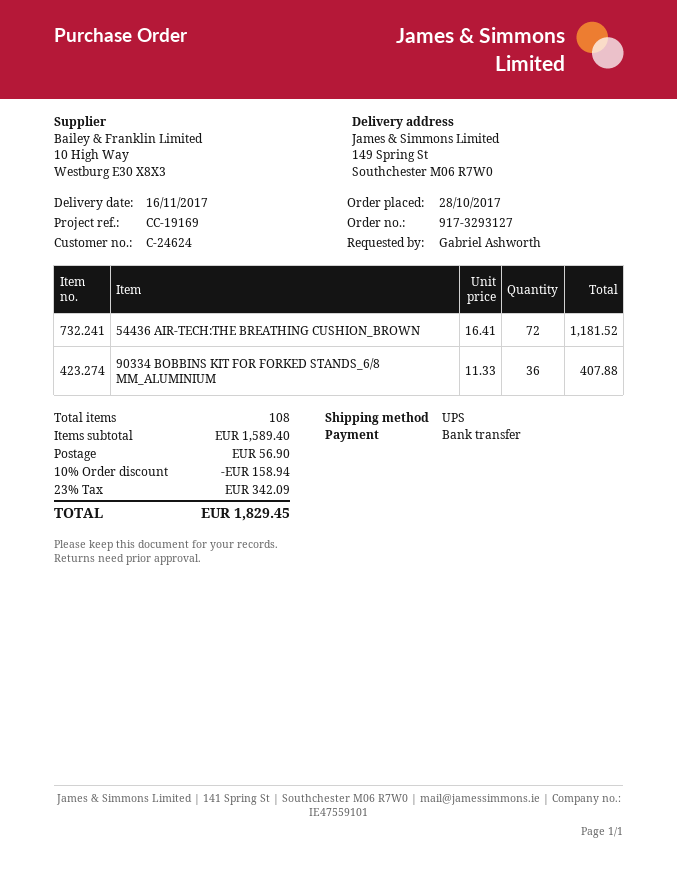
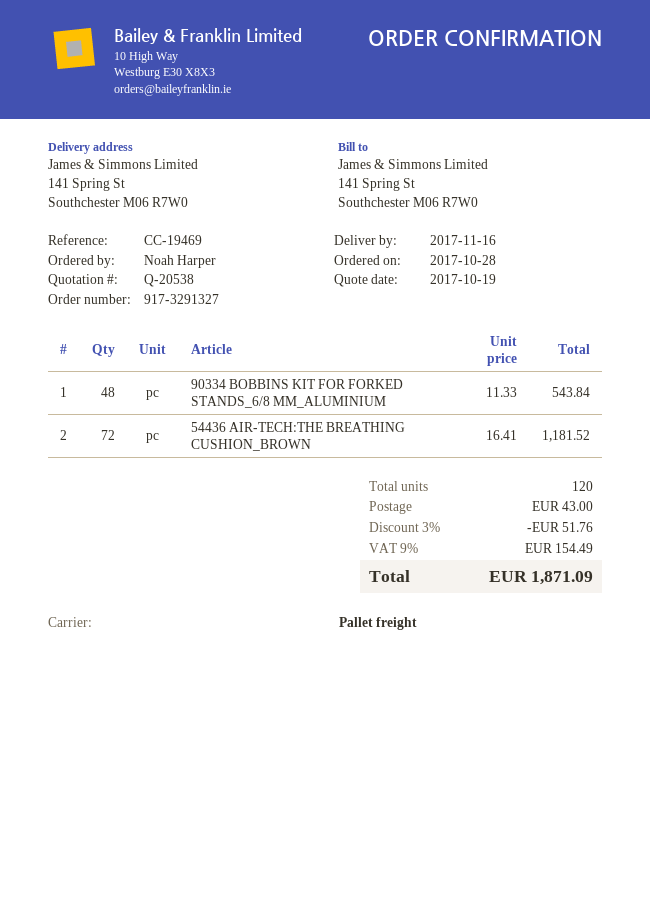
order number: 917-3293127 -> 917-3291327
reference: CC-19169 -> CC-19469
ordered by: Gabriel Ashworth -> Noah Harper
shipping method: UPS -> pallet freight
ship to: 149 Spring St, Southchester M06 R7W0 -> 141 Spring St, Southchester M06 R7W0
90334 BOBBINS KIT FOR FORKED STANDS_6/8 MM_ALUMINIUM: 36 x 11.33 = 407.88 -> 48 x 11.33 = 543.84
total quantity: 108 -> 120
discount: 10% = 158.94 -> 3% = 51.76
shipping: 56.90 -> 43.00
tax: 23% = 342.09 -> 9% = 154.49
total: 1829.45 -> 1871.09

